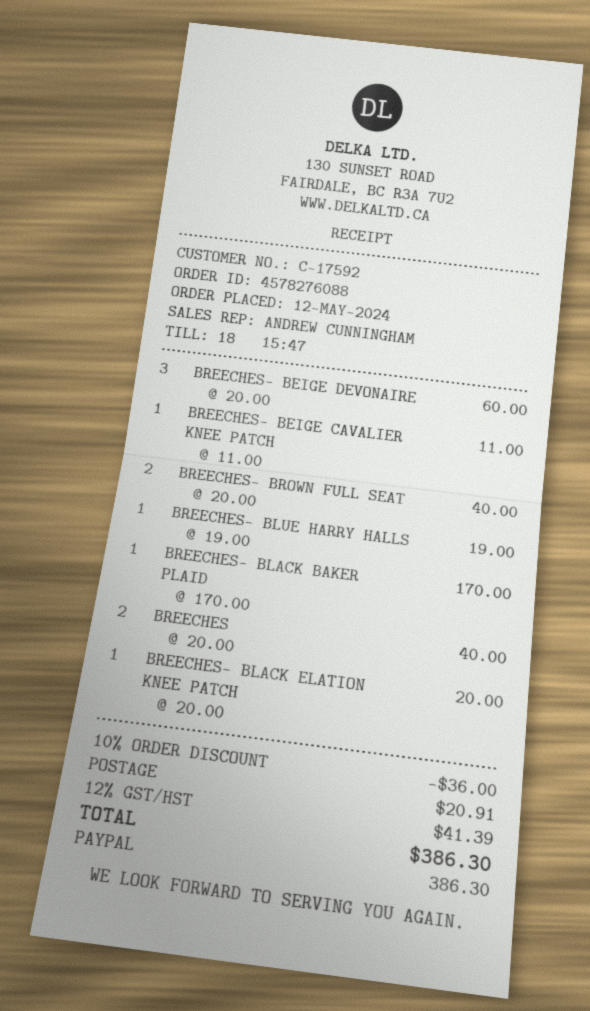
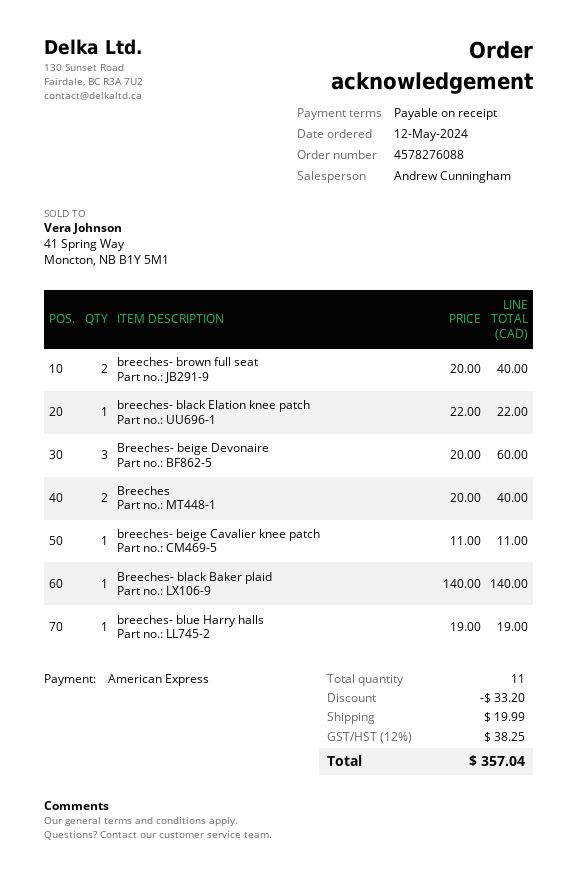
payment method: PayPal -> American Express
BREECHES- BLACK BAKER PLAID: 1 x 170.00 = 170.00 -> 1 x 140.00 = 140.00
BREECHES- BLACK ELATION KNEE PATCH: 1 x 20.00 = 20.00 -> 1 x 22.00 = 22.00
discount: 36.00 -> 33.20
shipping: 20.91 -> 19.99
tax: 12% = 41.39 -> 12% = 38.25
total: 386.30 -> 357.04

